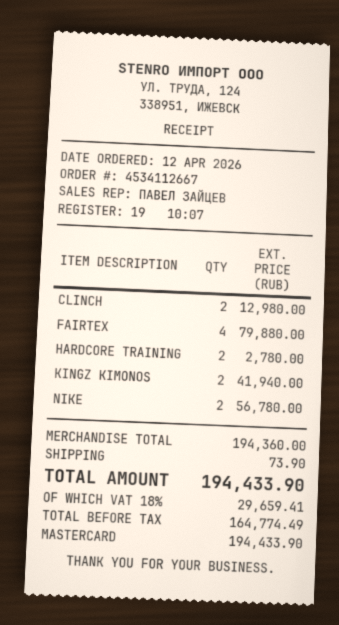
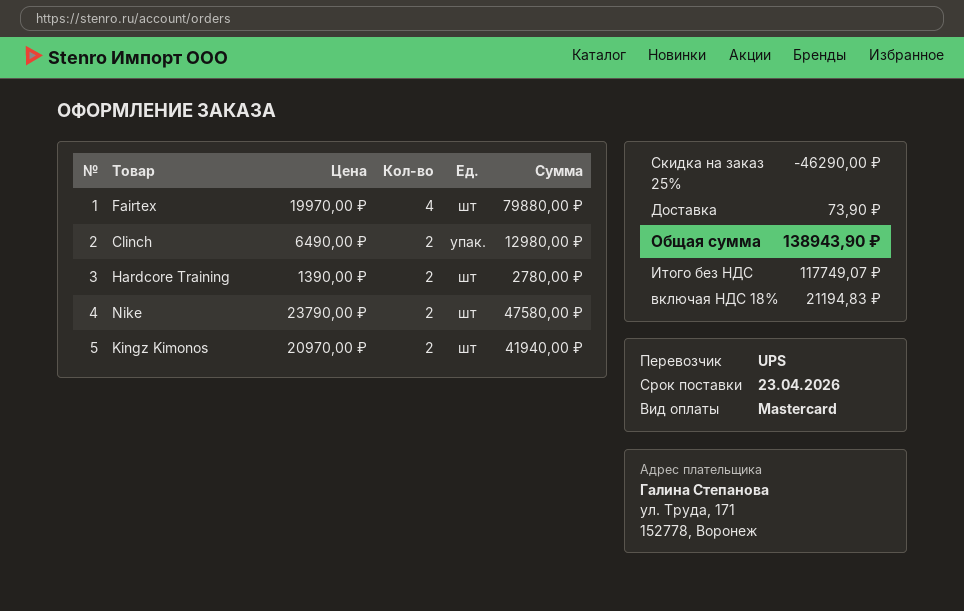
NIKE: 2 for 56780.00 -> 2 for 47580.00
discount: none -> 25% = 46290.00
net: 164774.49 -> 117749.07
tax: 18% = 29659.41 -> 18% = 21194.83
total: 194433.90 -> 138943.90

